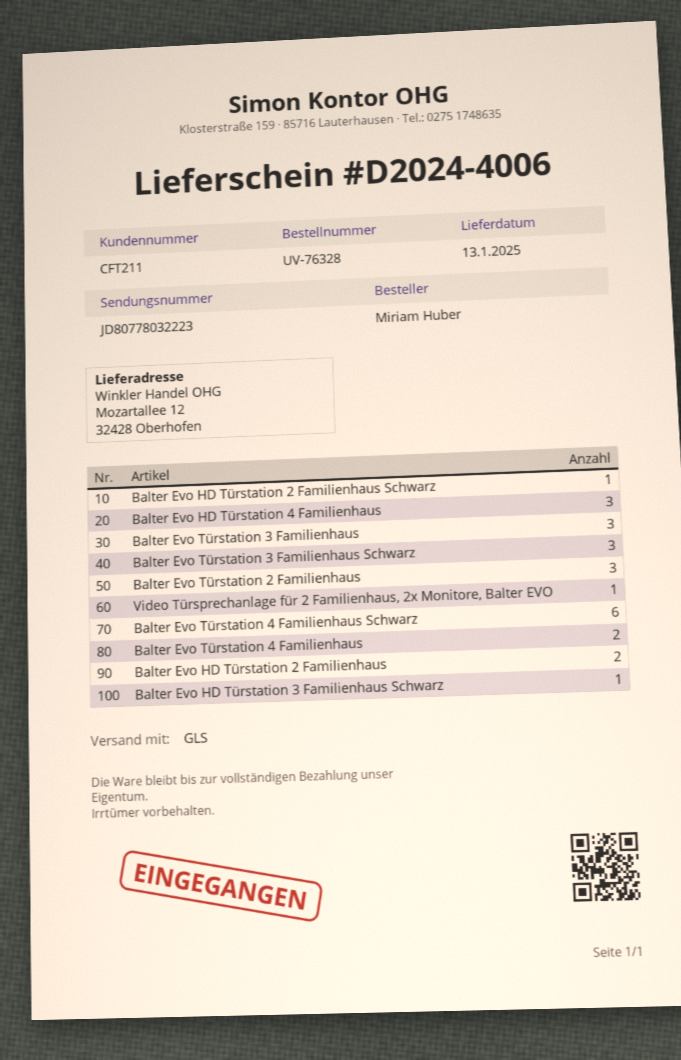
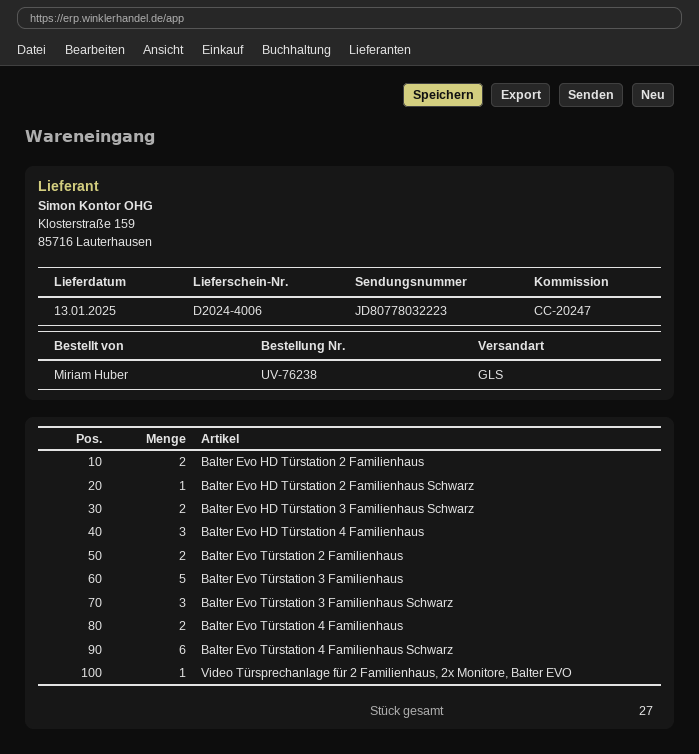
order number: UV-76328 -> UV-76238
Balter Evo Türstation 3 Familienhaus: 3 -> 5
Balter Evo Türstation 2 Familienhaus: 3 -> 2
Balter Evo HD Türstation 3 Familienhaus Schwarz: 1 -> 2

